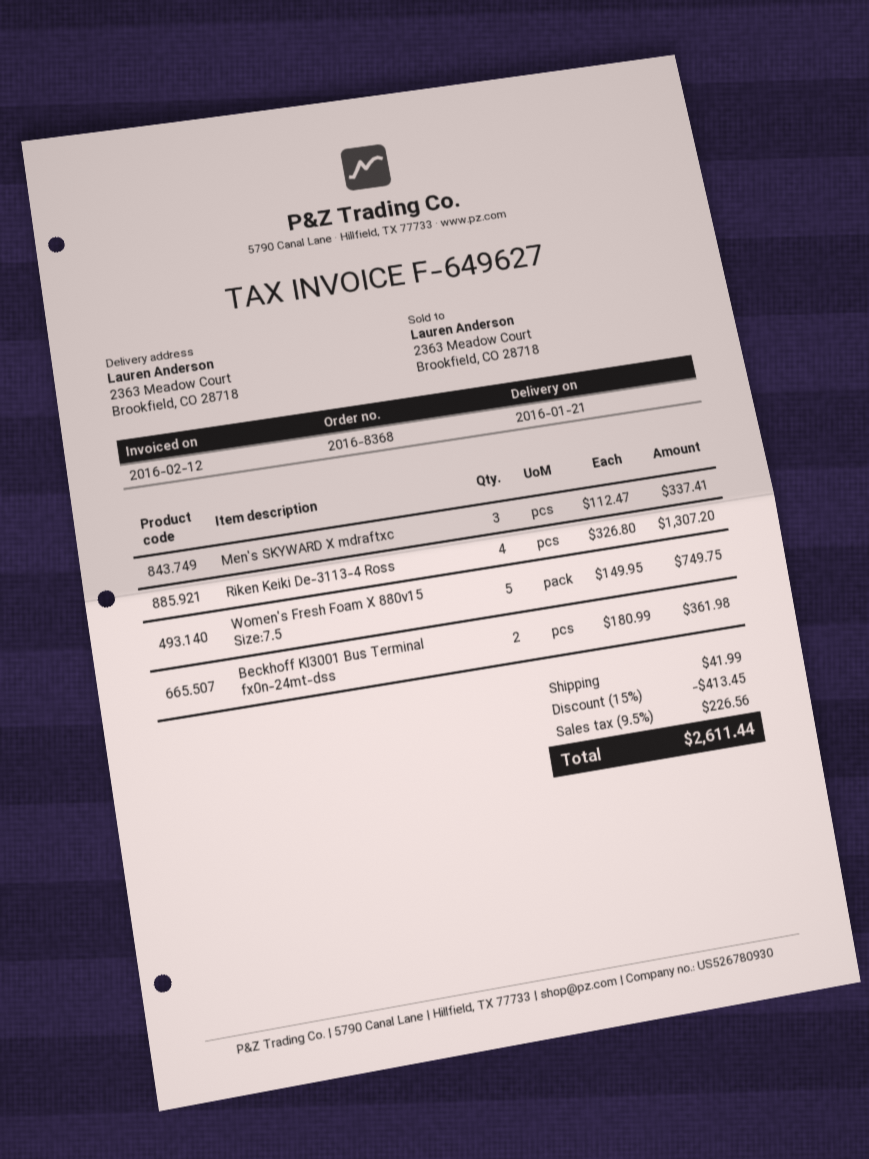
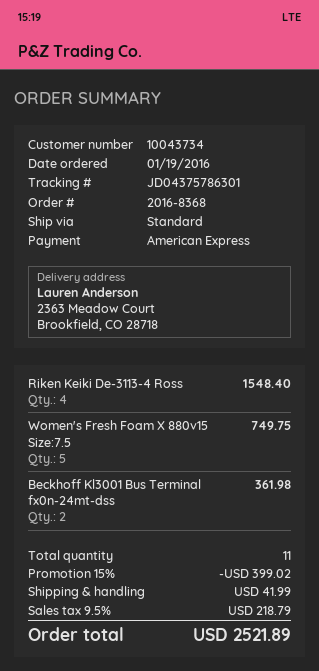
Men's SKYWARD X mdraftxc: 3 for 337.41 -> none
Riken Keiki De-3113-4 Ross: 4 for 1307.20 -> 4 for 1548.40
discount: 15% = 413.45 -> 15% = 399.02
tax: 9.5% = 226.56 -> 9.5% = 218.79
total: 2611.44 -> 2521.89

